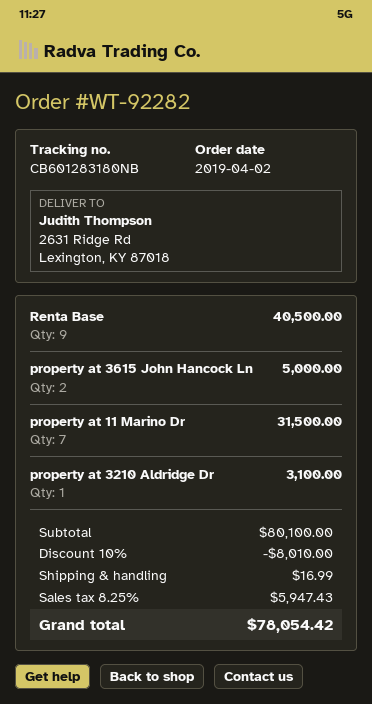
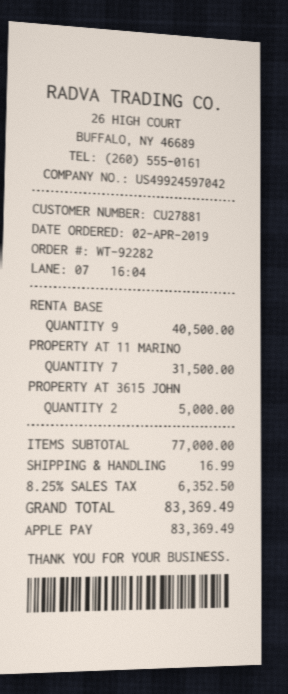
property at 3210 Aldridge Dr: 1 for 3100.00 -> none
subtotal: 80100.00 -> 77000.00
discount: 10% = 8010.00 -> none
tax: 8.25% = 5947.43 -> 8.25% = 6352.50
total: 78054.42 -> 83369.49

